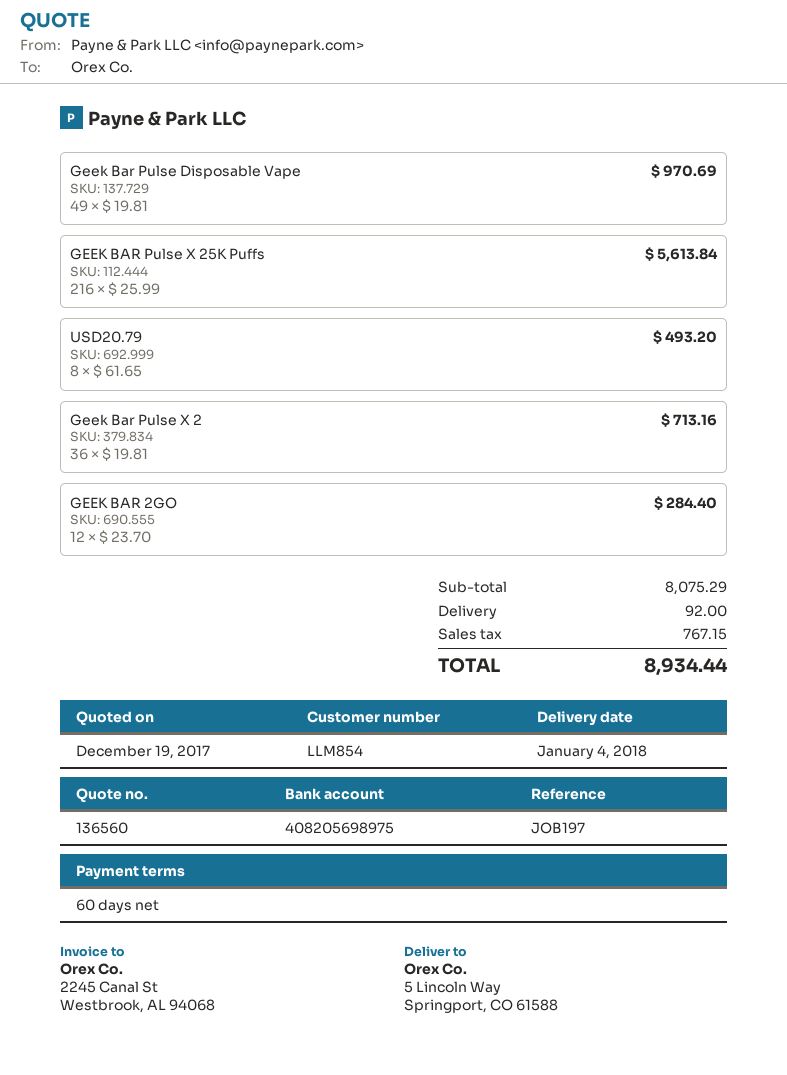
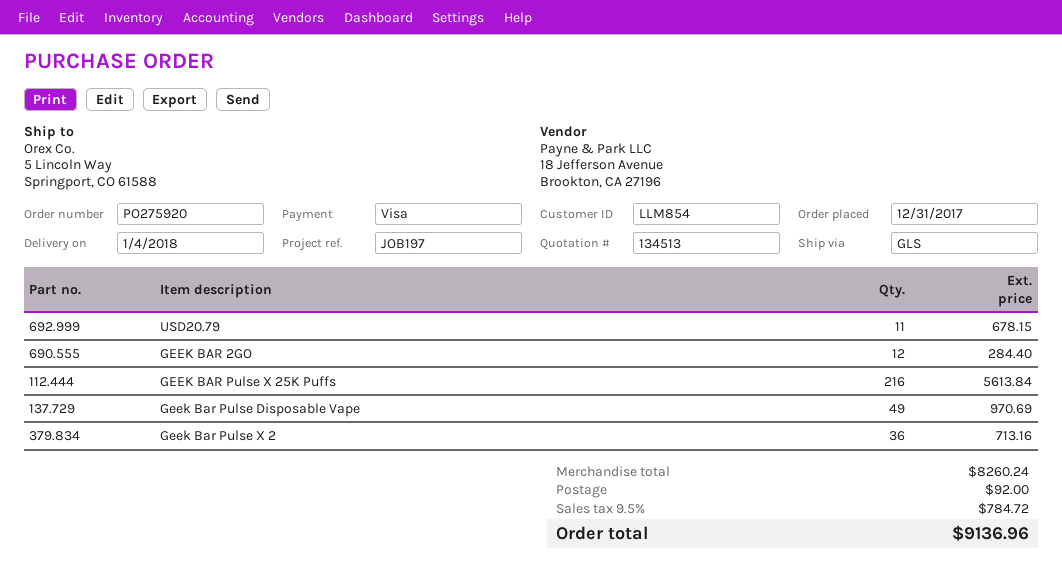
quote number: 136560 -> 134513
USD20.79: 8 for 493.20 -> 11 for 678.15
subtotal: 8075.29 -> 8260.24
tax: 767.15 -> 784.72
total: 8934.44 -> 9136.96

